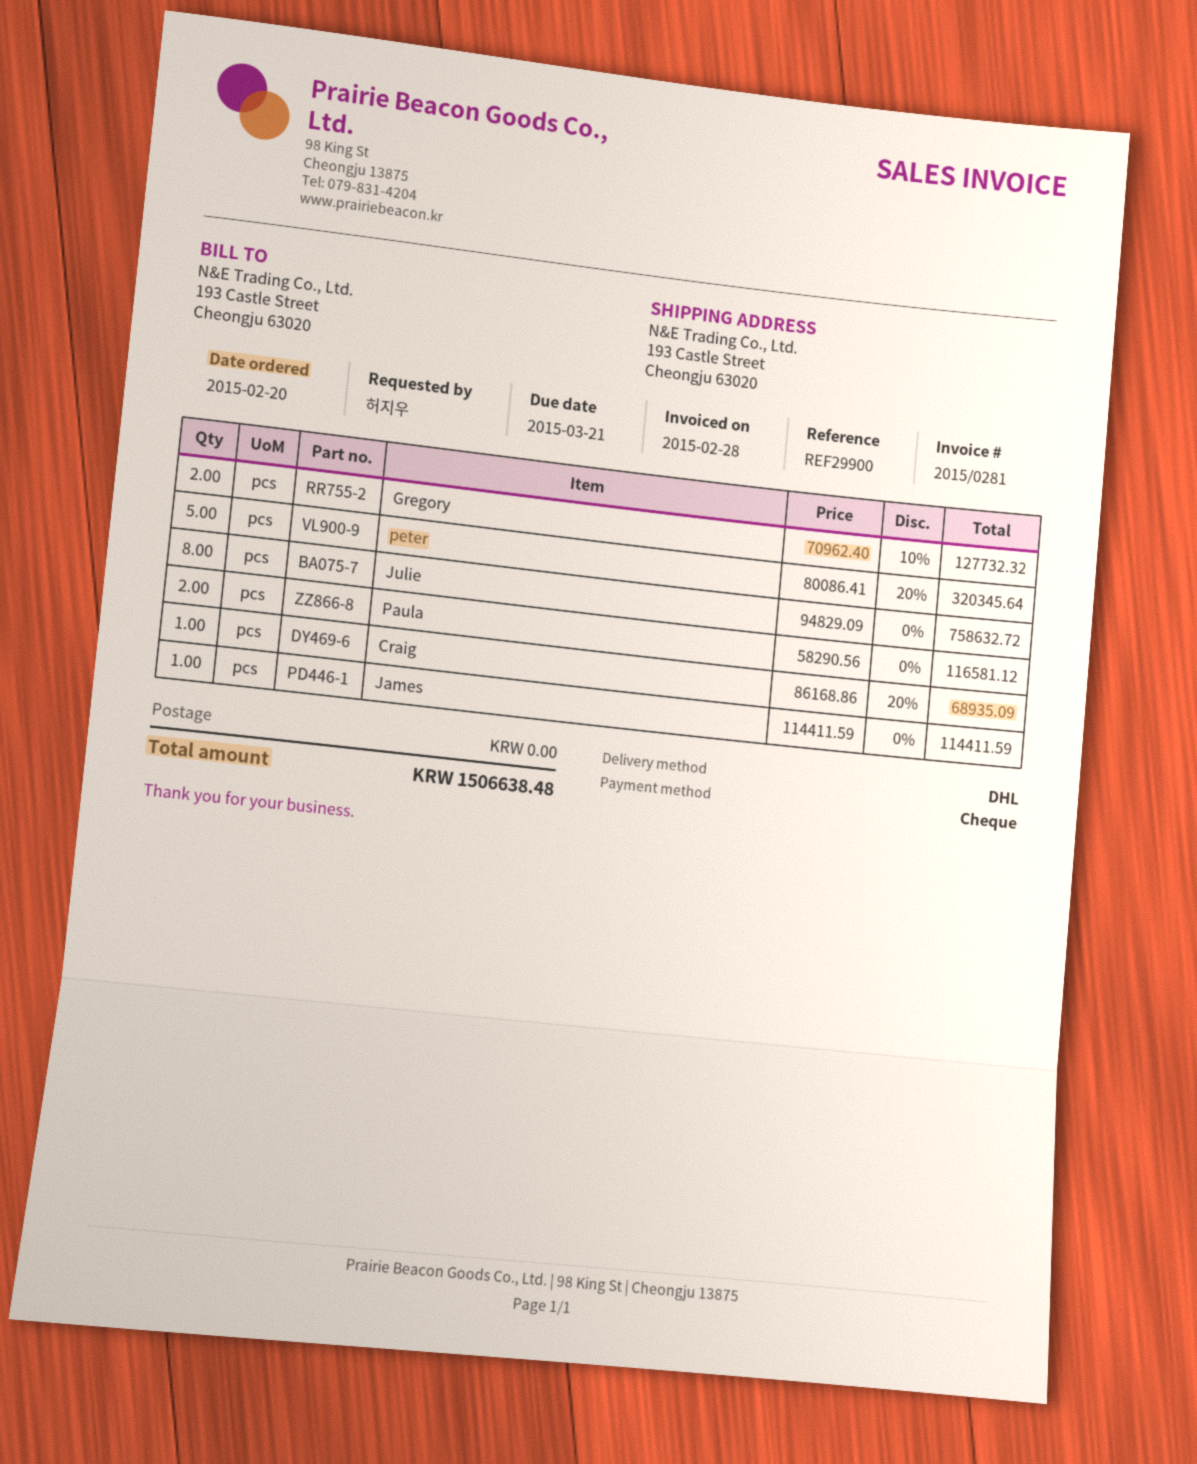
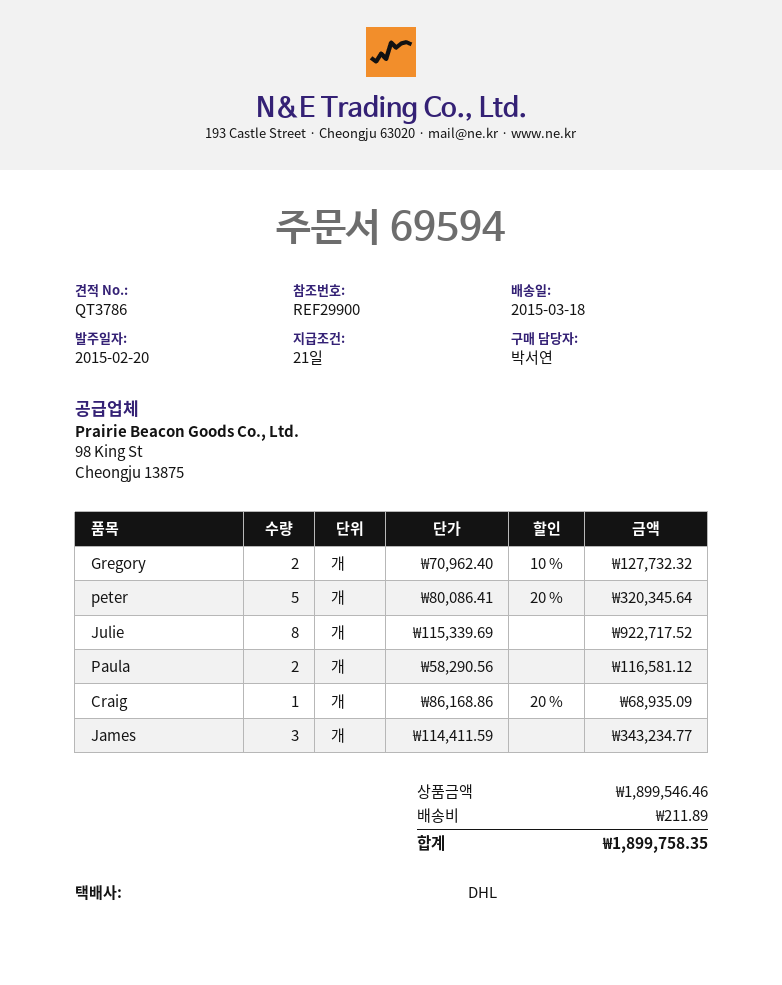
ordered by: 허지우 -> 박서연
Julie: 8 x 94829.09 = 758632.72 -> 8 x 115339.69 = 922717.52
James: 1 x 114411.59 = 114411.59 -> 3 x 114411.59 = 343234.77
shipping: 0.00 -> 211.89
total: 1506638.48 -> 1899758.35

